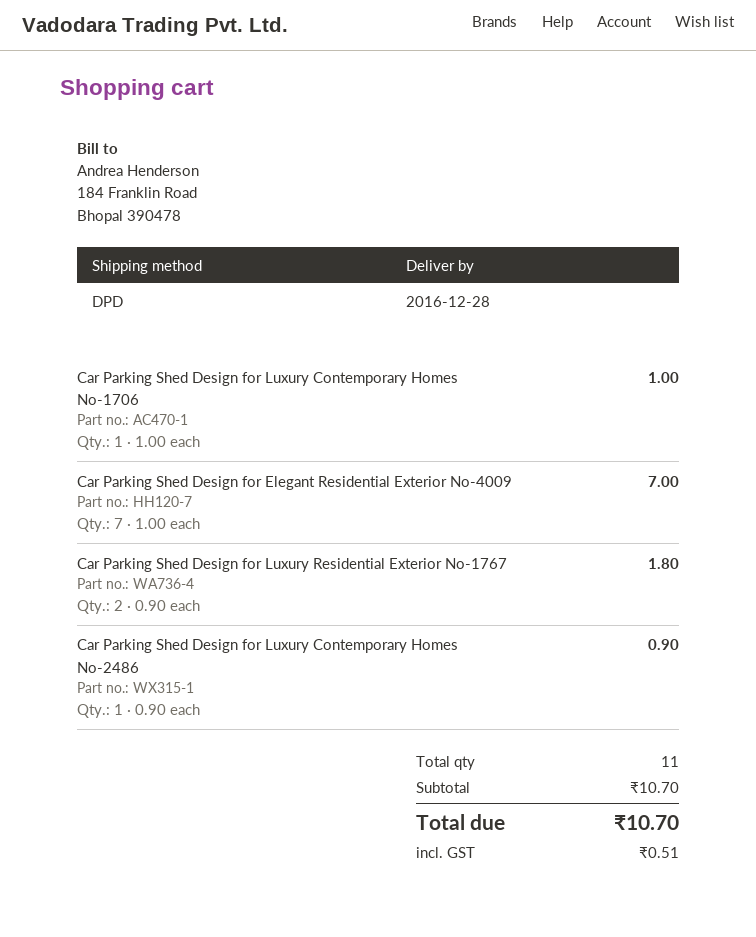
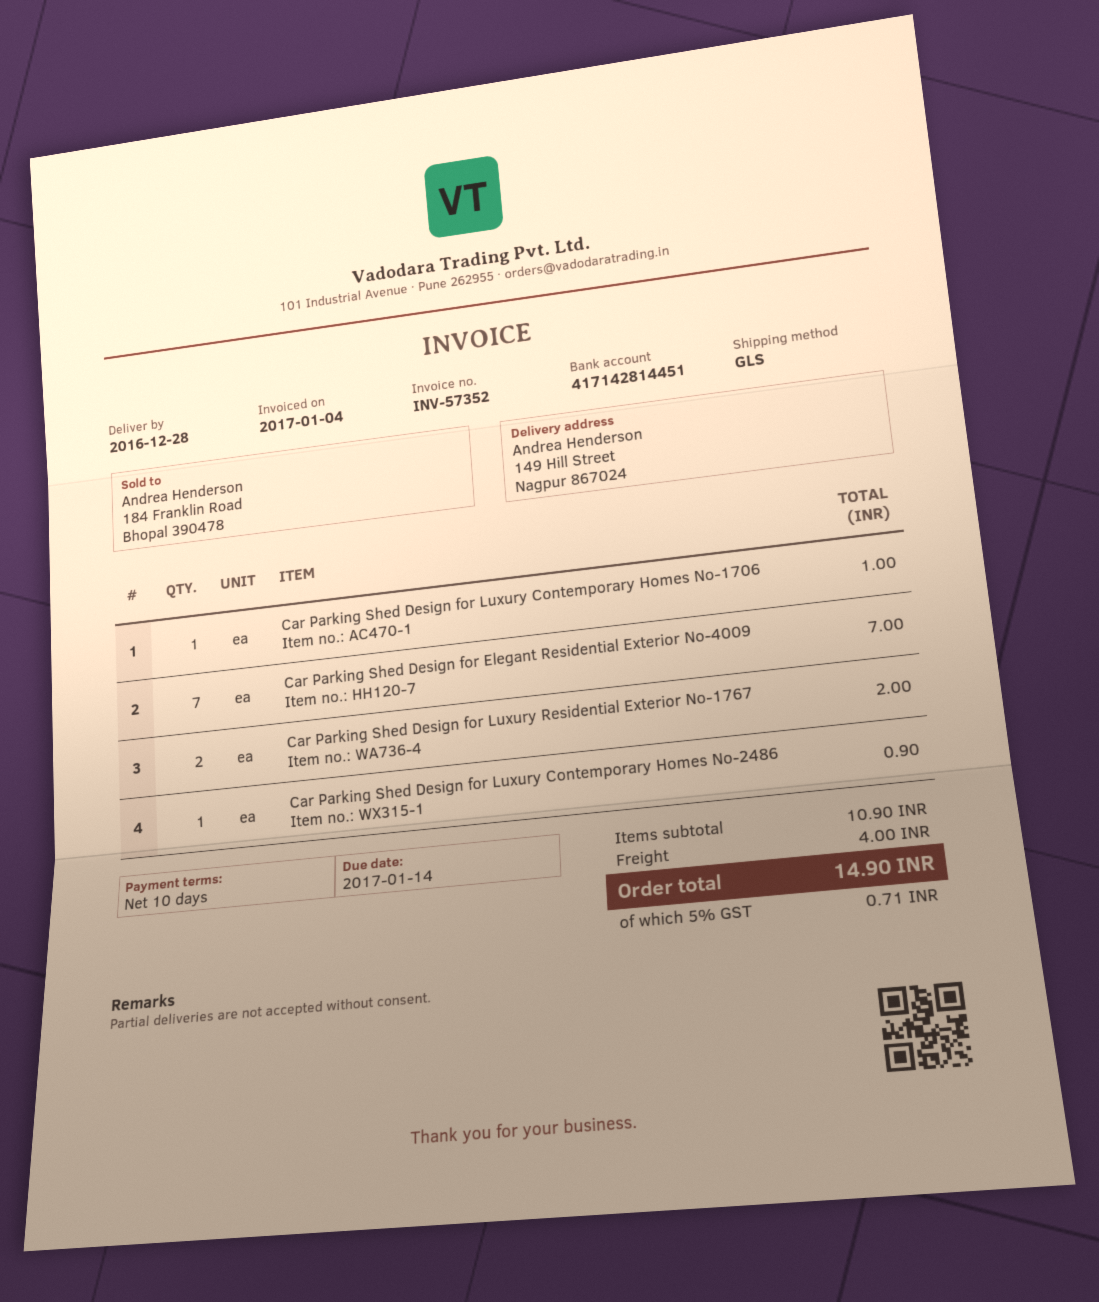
shipping method: DPD -> GLS
Car Parking Shed Design for Luxury Residential Exterior No-1767: 2 for 1.80 -> 2 for 2.00
subtotal: 10.70 -> 10.90
shipping: none -> 4.00
tax: 0.51 -> 0.71
total: 10.70 -> 14.90

